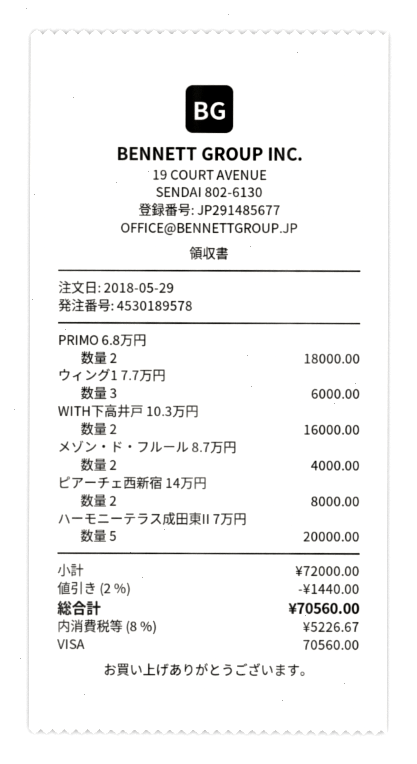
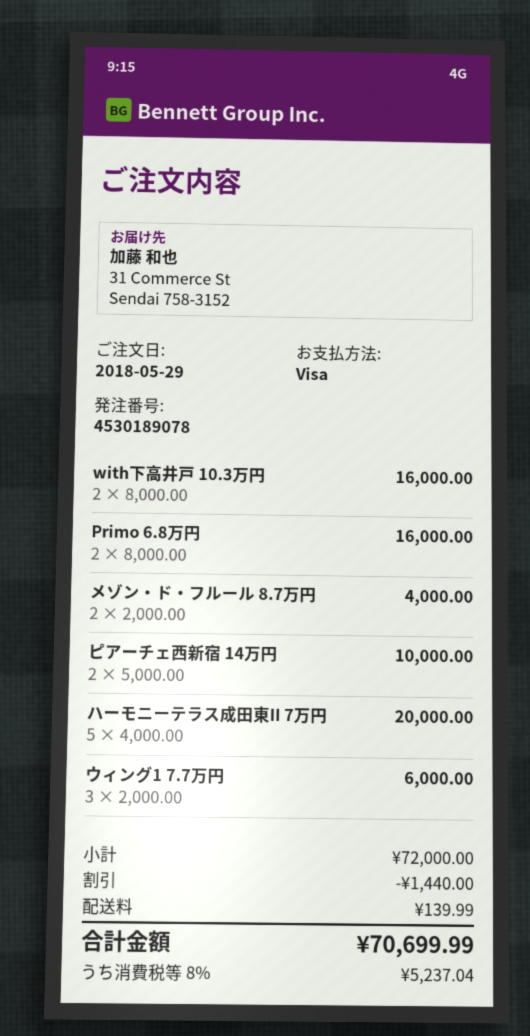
order number: 4530189578 -> 4530189078
PRIMO 6.8万円: 2 for 18000.00 -> 2 for 16000.00
ピアーチェ西新宿 14万円: 2 for 8000.00 -> 2 for 10000.00
shipping: none -> 139.99
tax: 8% = 5226.67 -> 8% = 5237.04
total: 70560.00 -> 70699.99

